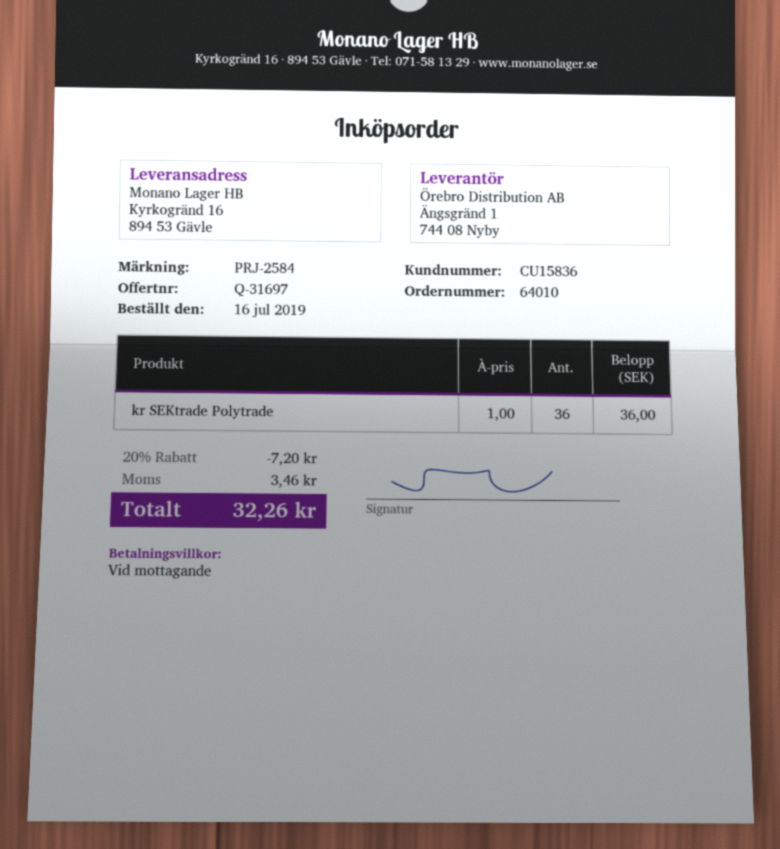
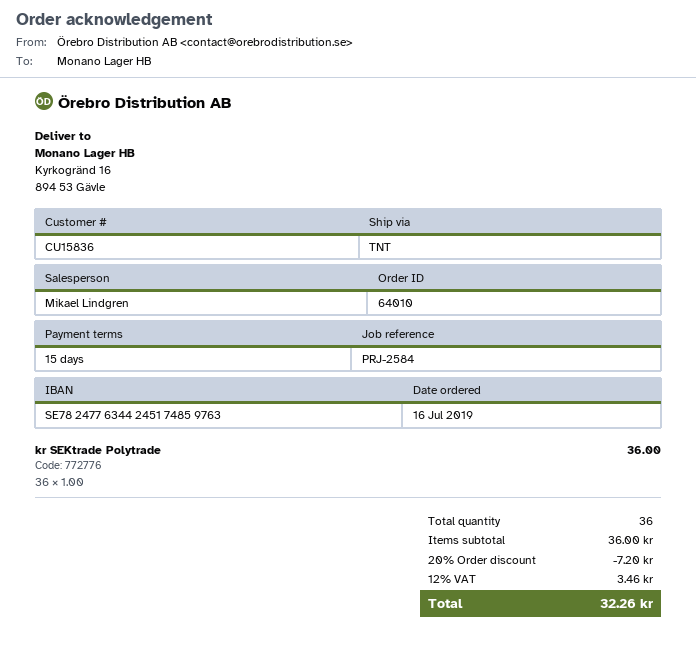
payment terms: on receipt -> 15 days

